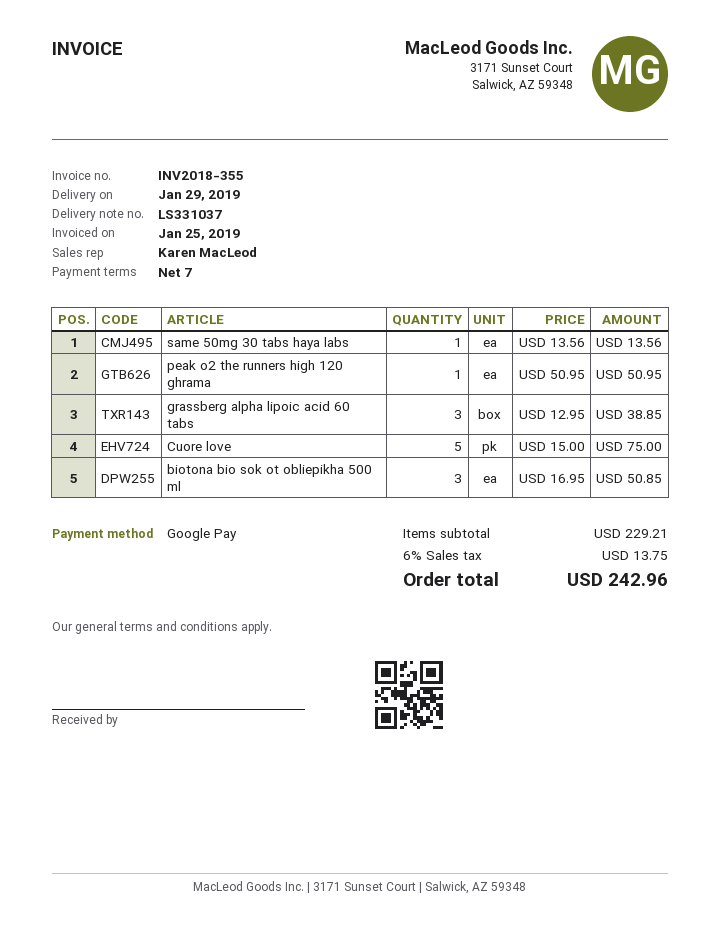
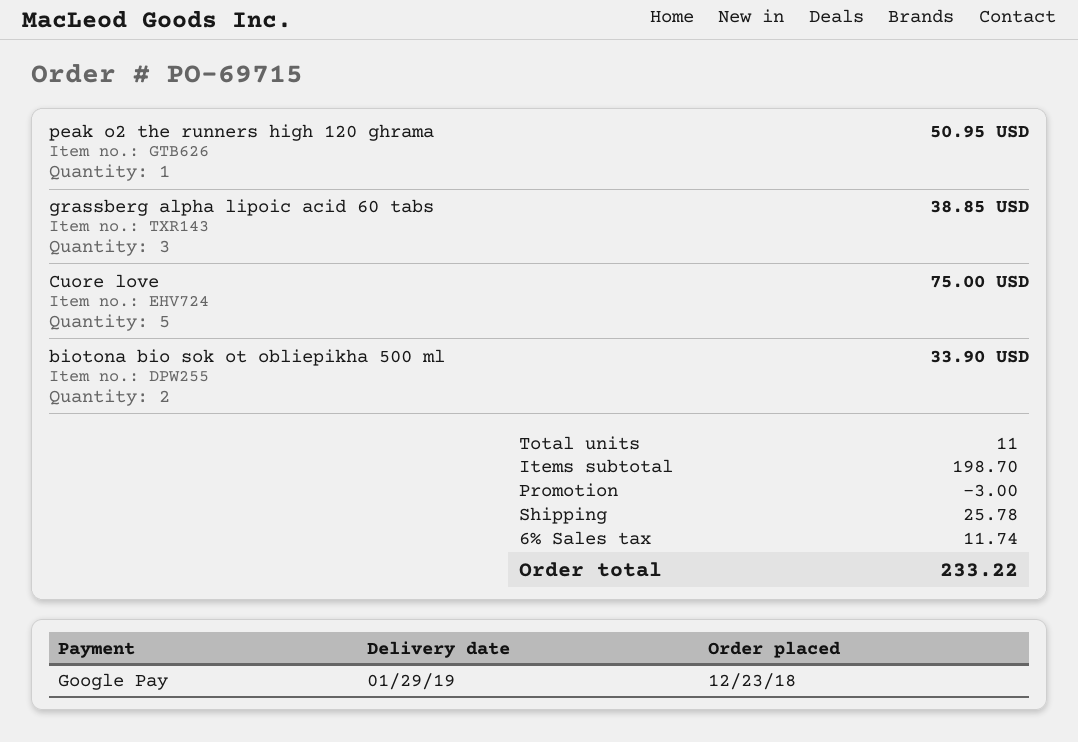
same 50mg 30 tabs haya labs: 1 for 13.56 -> none
biotona bio sok ot obliepikha 500 ml: 3 for 50.85 -> 2 for 33.90
subtotal: 229.21 -> 198.70
discount: none -> 3.00
shipping: none -> 25.78
tax: 6% = 13.75 -> 6% = 11.74
total: 242.96 -> 233.22

